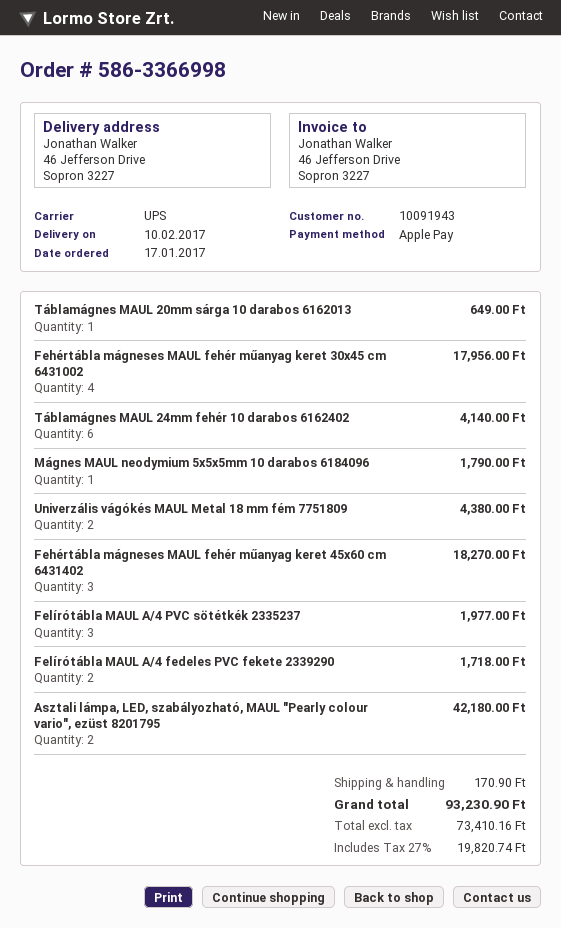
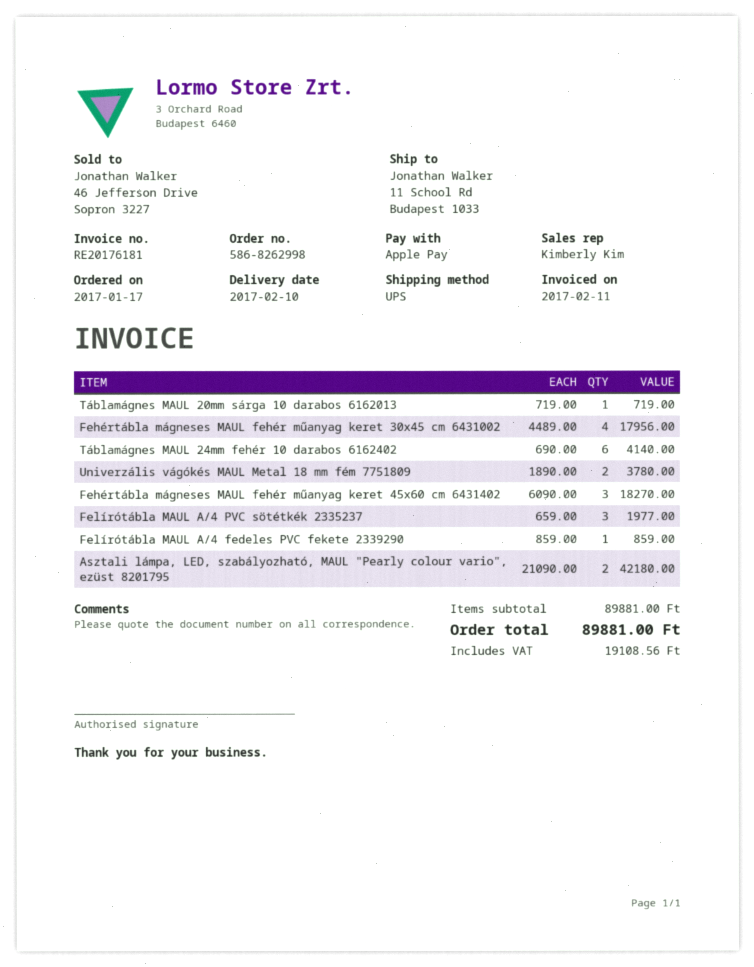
order number: 586-3366998 -> 586-8262998
ship to: 46 Jefferson Drive, Sopron 3227 -> 11 School Rd, Budapest 1033
Táblamágnes MAUL 20mm sárga 10 darabos 6162013: 1 for 649.00 -> 1 for 719.00
Mágnes MAUL neodymium 5x5x5mm 10 darabos 6184096: 1 for 1790.00 -> none
Univerzális vágókés MAUL Metal 18 mm fém 7751809: 2 for 4380.00 -> 2 for 3780.00
Felírótábla MAUL A/4 fedeles PVC fekete 2339290: 2 for 1718.00 -> 1 for 859.00
shipping: 170.90 -> none
tax: 19820.74 -> 19108.56
total: 93230.90 -> 89881.00

